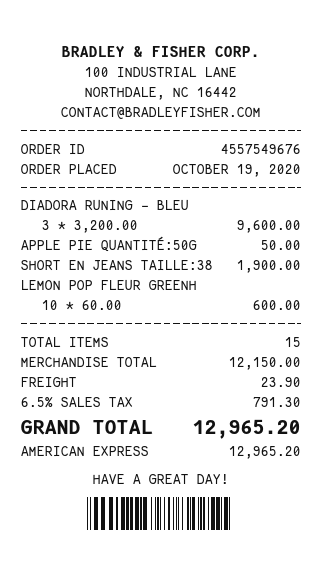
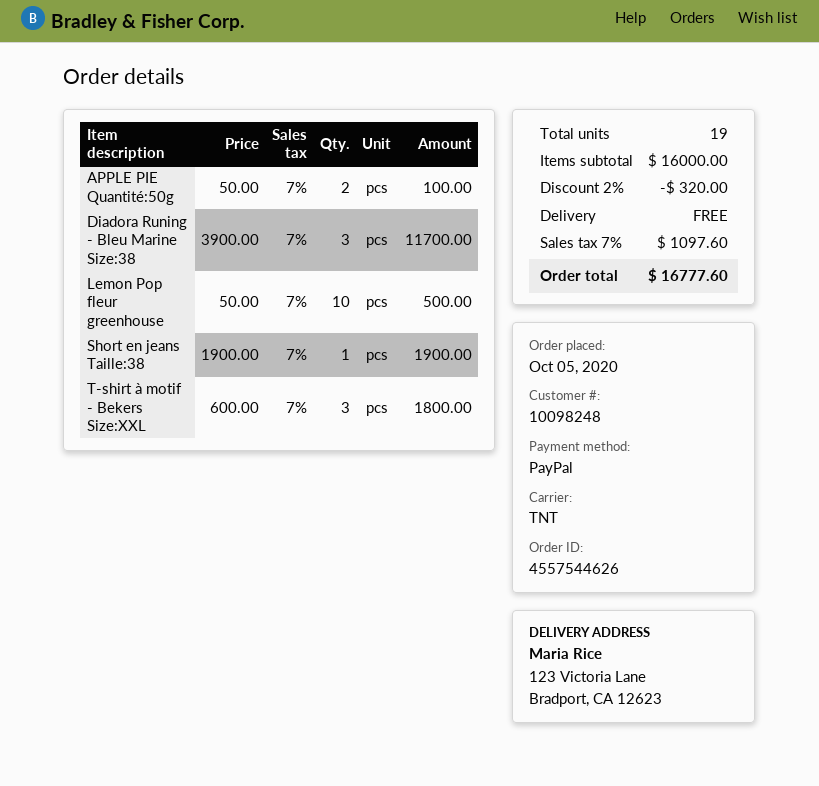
order number: 4557549676 -> 4557544626
order date: 2020-10-19 -> 2020-10-05
payment method: American Express -> PayPal
DIADORA RUNING - BLEU: 3 x 3200.00 = 9600.00 -> 3 x 3900.00 = 11700.00
APPLE PIE QUANTITÉ:50G: 1 x 50.00 = 50.00 -> 2 x 50.00 = 100.00
LEMON POP FLEUR GREENH: 10 x 60.00 = 600.00 -> 10 x 50.00 = 500.00
T-shirt à motif - Bekers Size:XXL: none -> 3 x 600.00 = 1800.00
total quantity: 15 -> 19
subtotal: 12150.00 -> 16000.00
discount: none -> 2% = 320.00
shipping: 23.90 -> 0.00
tax: 6.5% = 791.30 -> 7% = 1097.60
total: 12965.20 -> 16777.60

